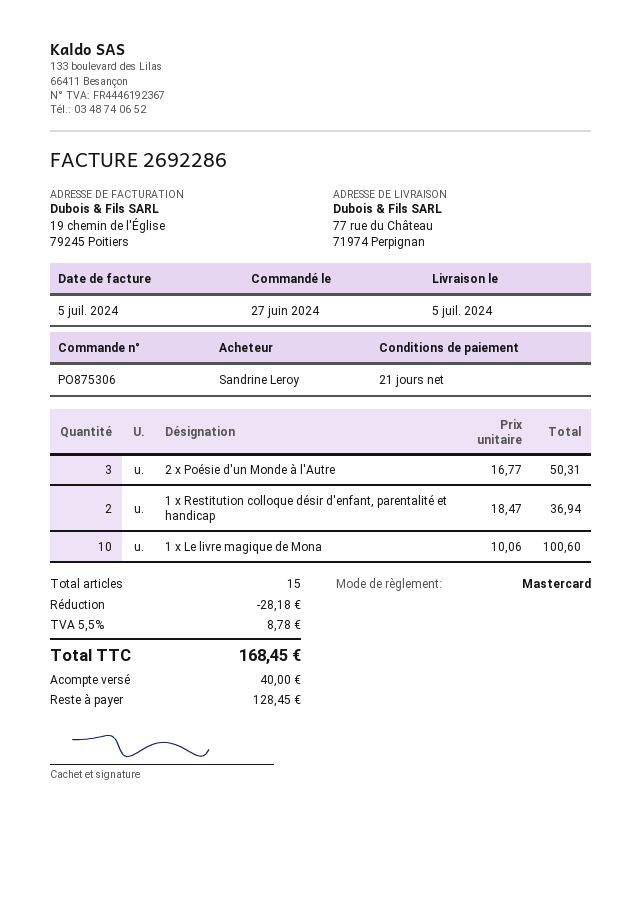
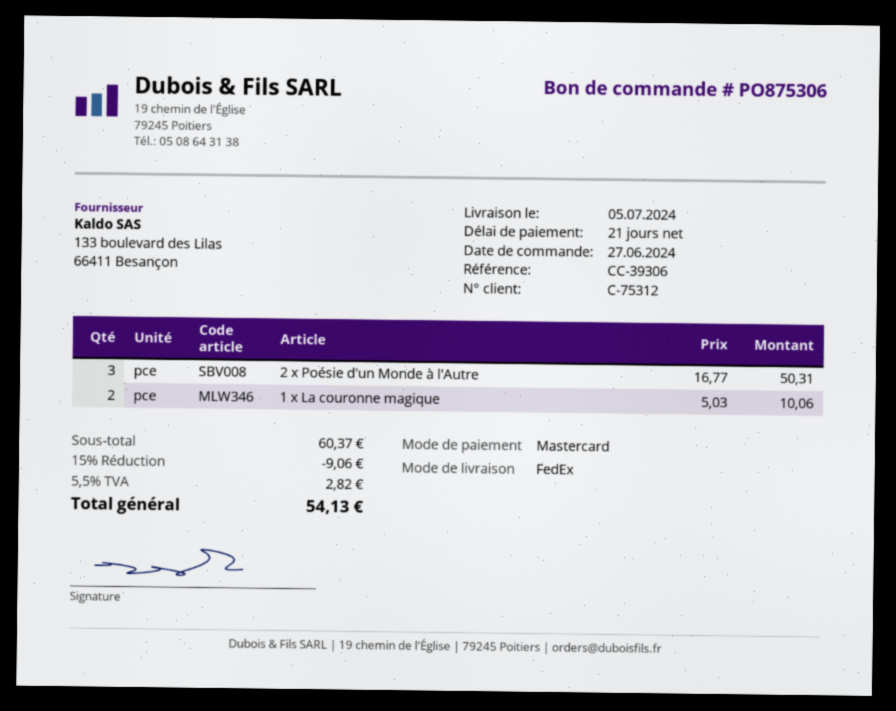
1 x Restitution colloque désir d'enfant, parentalité et handicap: 2 x 18.47 = 36.94 -> none
1 x Le livre magique de Mona: 10 x 10.06 = 100.60 -> none
1 x La couronne magique: none -> 2 x 5.03 = 10.06
discount: 28.18 -> 9.06
tax: 5.5% = 8.78 -> 5.5% = 2.82
total: 168.45 -> 54.13

